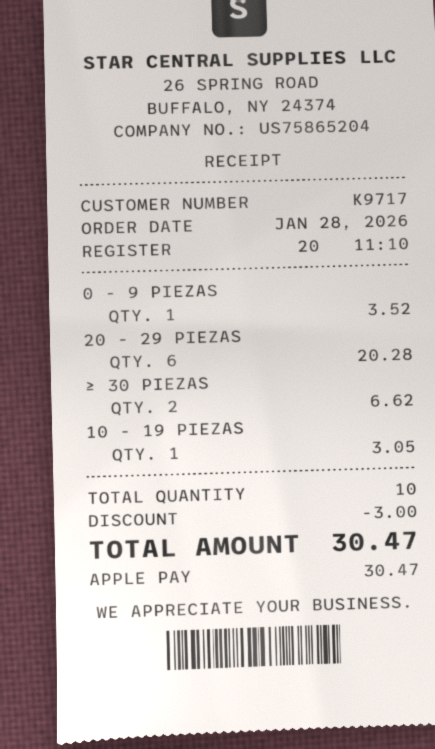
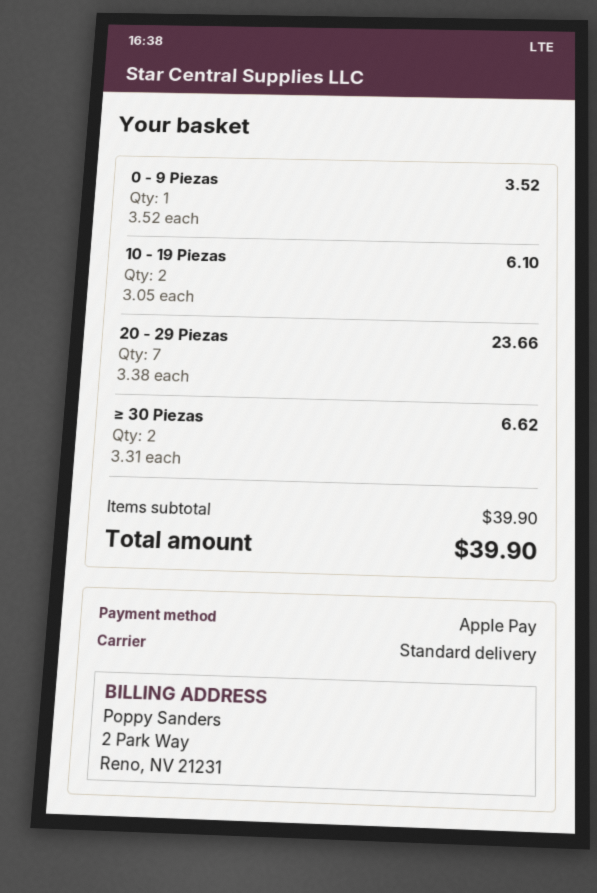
20 - 29 PIEZAS: 6 for 20.28 -> 7 for 23.66
10 - 19 PIEZAS: 1 for 3.05 -> 2 for 6.10
discount: 3.00 -> none
total: 30.47 -> 39.90

